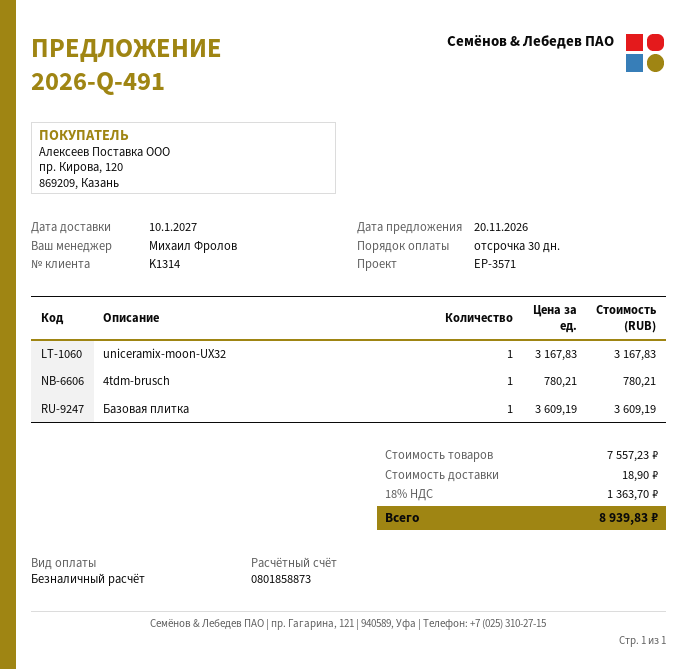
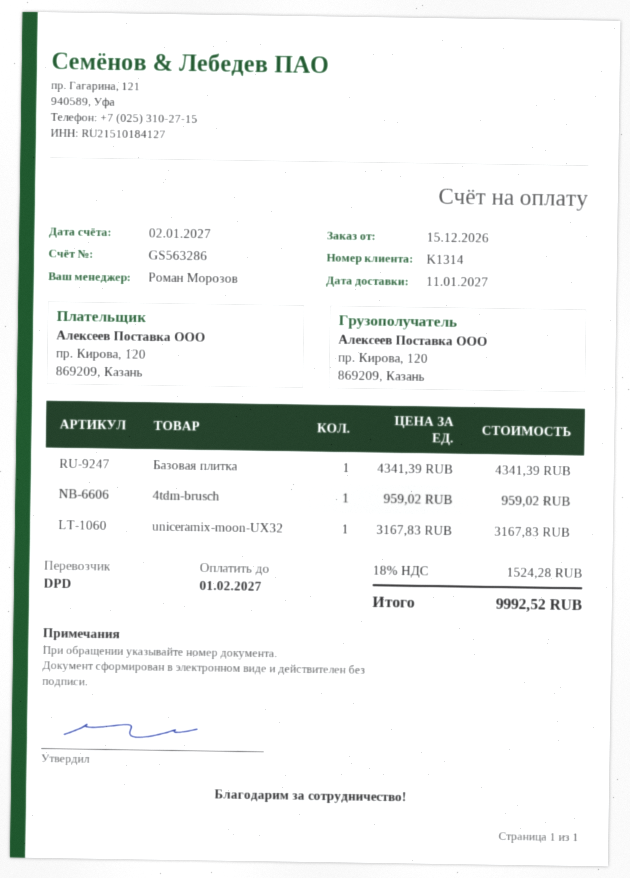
delivery date: 2027-01-10 -> 2027-01-11
sales rep: Михаил Фролов -> Роман Морозов
4tdm-brusch: 1 x 780.21 = 780.21 -> 1 x 959.02 = 959.02
Базовая плитка: 1 x 3609.19 = 3609.19 -> 1 x 4341.39 = 4341.39
shipping: 18.90 -> none
tax: 18% = 1363.70 -> 18% = 1524.28
total: 8939.83 -> 9992.52

